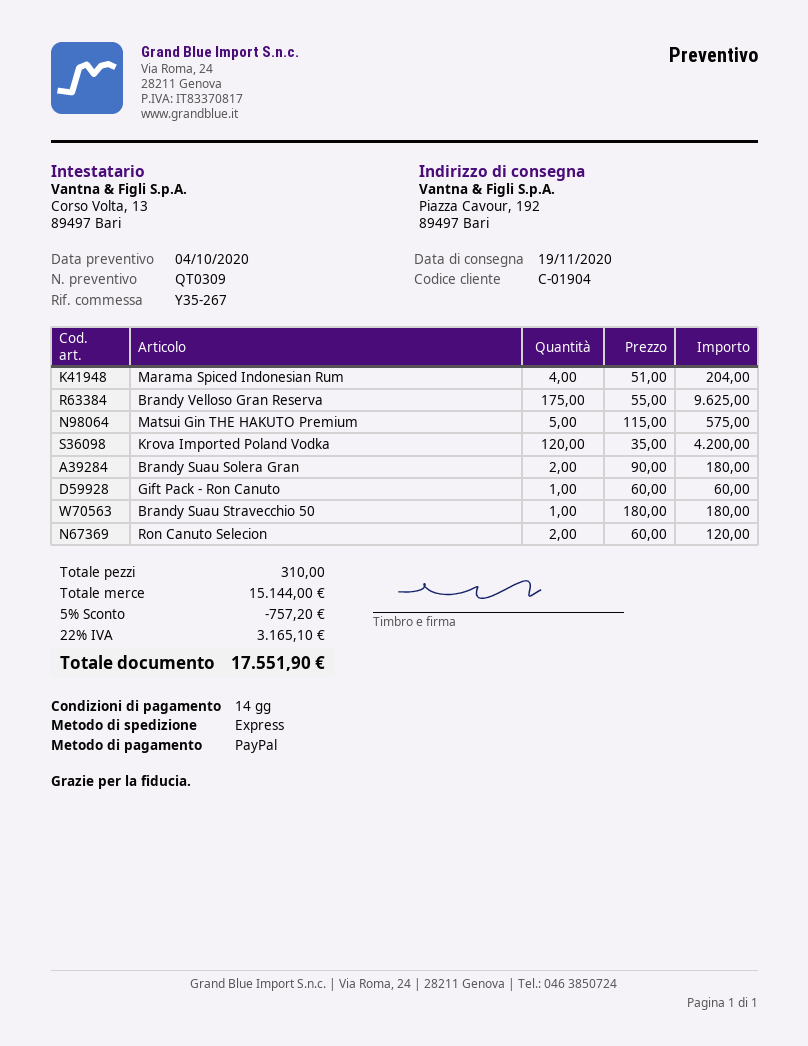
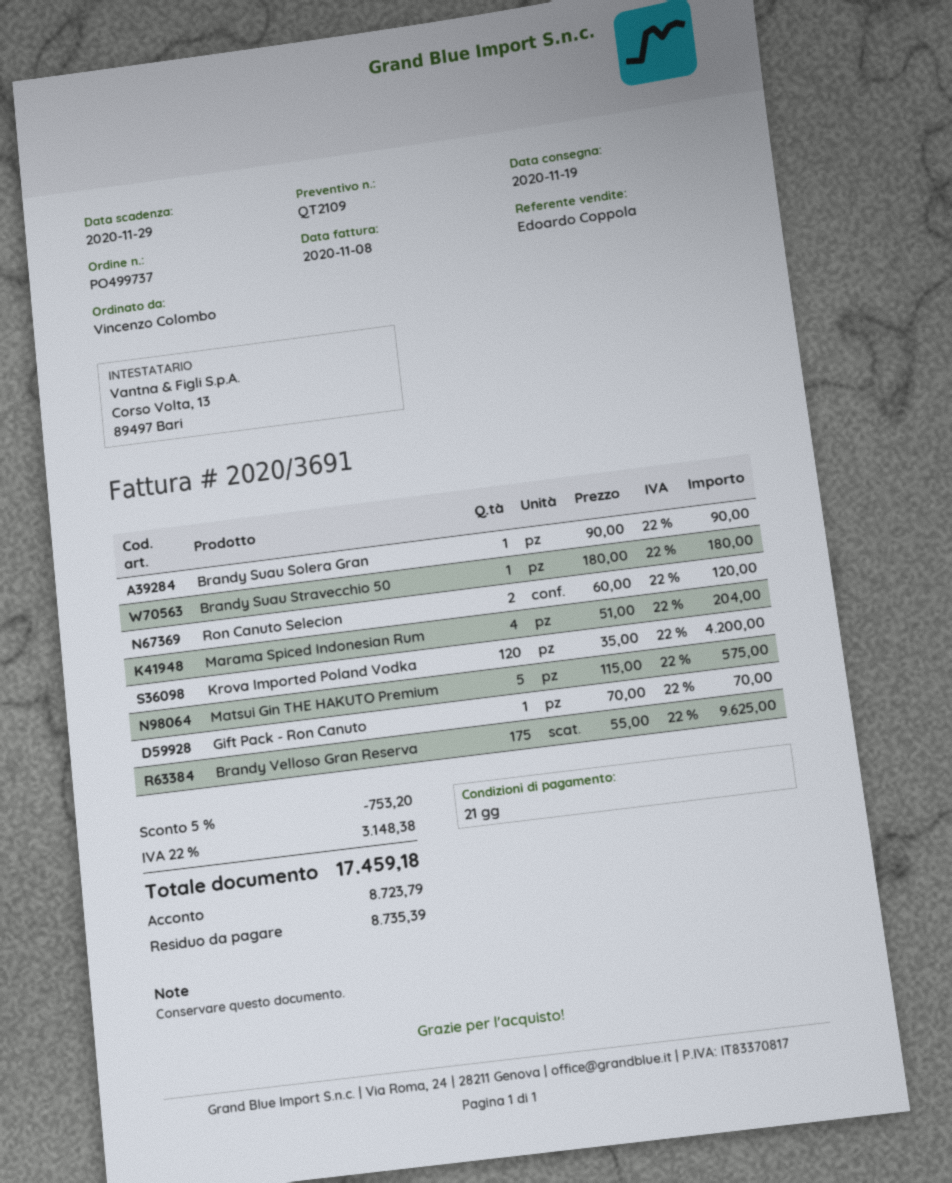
quote number: QT0309 -> QT2109
payment terms: 14 days -> 21 days
Brandy Suau Solera Gran: 2 x 90.00 = 180.00 -> 1 x 90.00 = 90.00
Gift Pack - Ron Canuto: 1 x 60.00 = 60.00 -> 1 x 70.00 = 70.00
discount: 5% = 757.20 -> 5% = 753.20
tax: 22% = 3165.10 -> 22% = 3148.38
total: 17551.90 -> 17459.18

